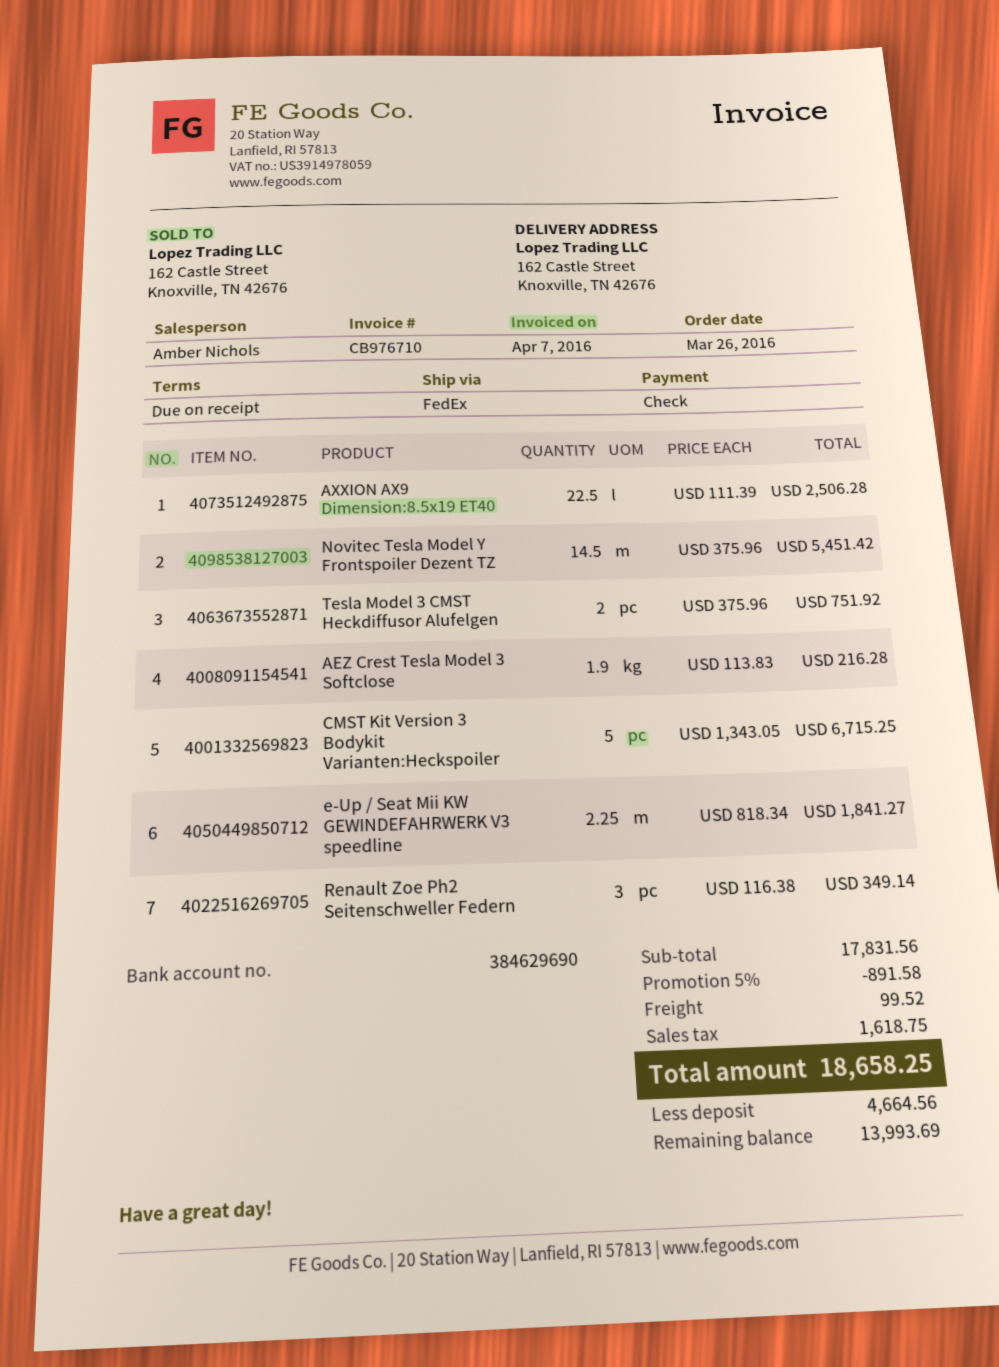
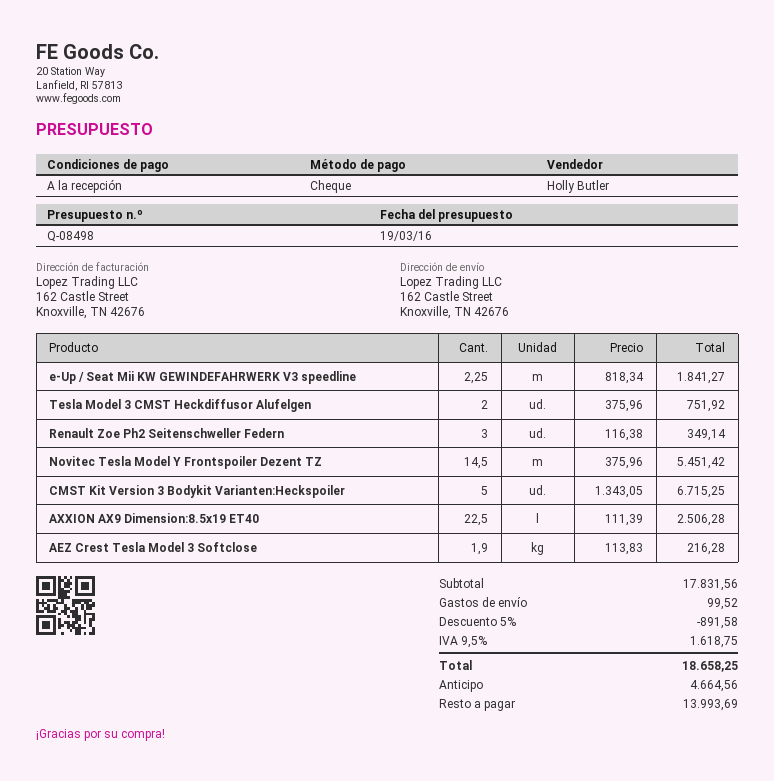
sales rep: Amber Nichols -> Holly Butler

